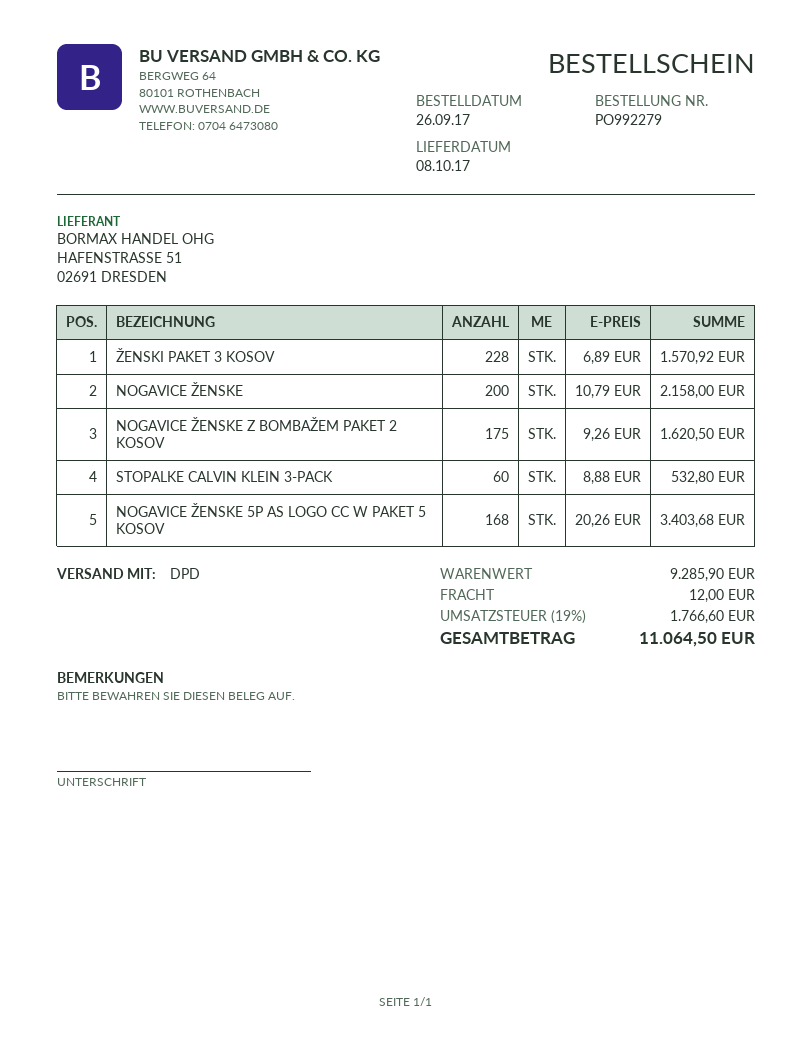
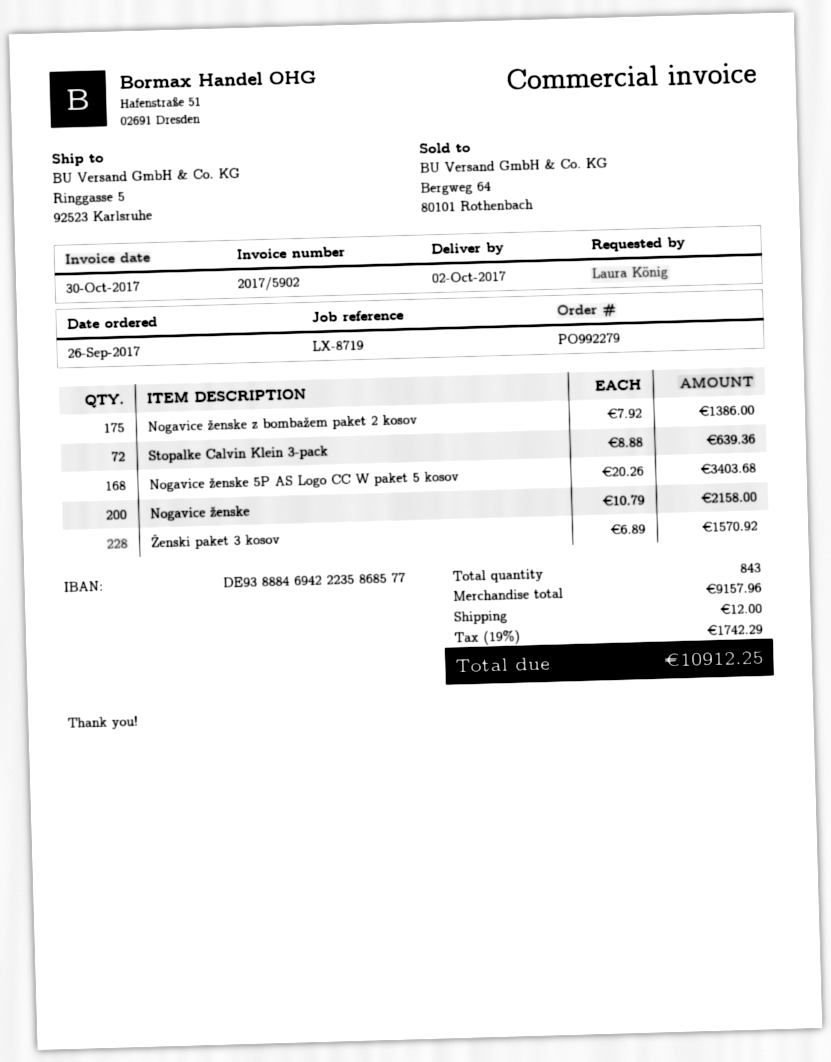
delivery date: 2017-10-08 -> 2017-10-02
NOGAVICE ŽENSKE Z BOMBAŽEM PAKET 2 KOSOV: 175 x 9.26 = 1620.50 -> 175 x 7.92 = 1386.00
STOPALKE CALVIN KLEIN 3-PACK: 60 x 8.88 = 532.80 -> 72 x 8.88 = 639.36
subtotal: 9285.90 -> 9157.96
tax: 19% = 1766.60 -> 19% = 1742.29
total: 11064.50 -> 10912.25

